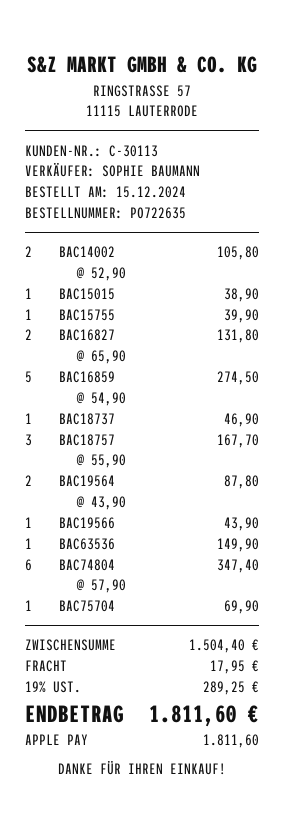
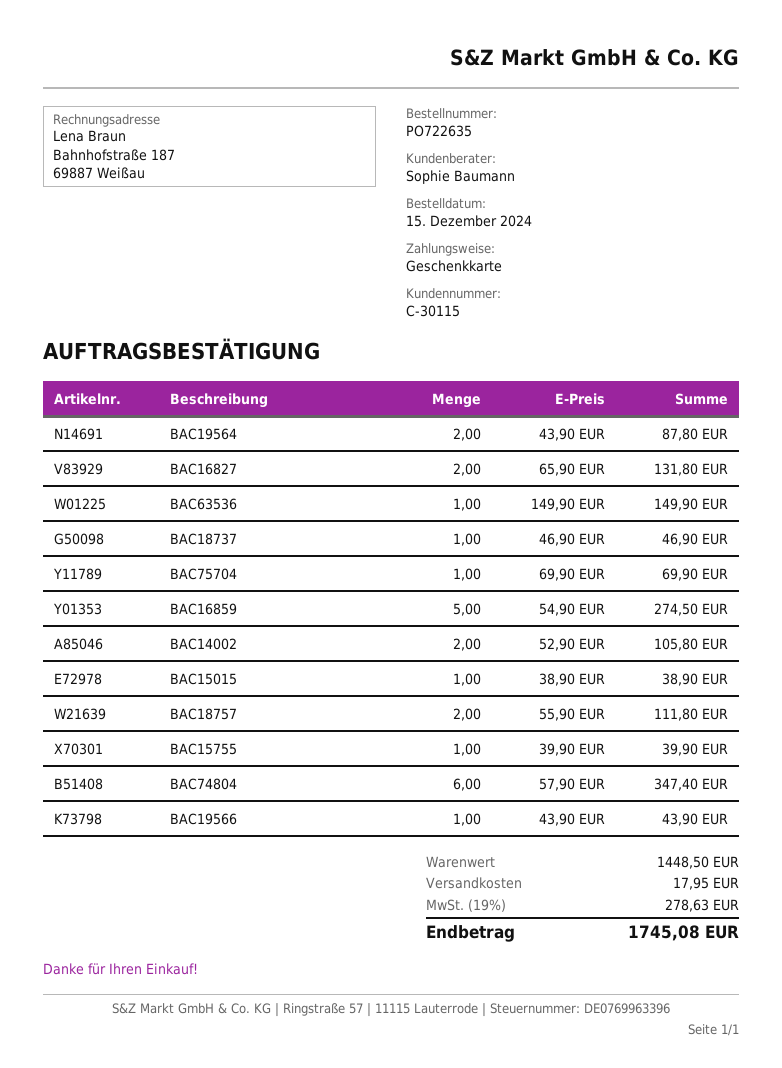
customer number: C-30113 -> C-30115
payment method: Apple Pay -> gift card
BAC18757: 3 x 55.90 = 167.70 -> 2 x 55.90 = 111.80
subtotal: 1504.40 -> 1448.50
tax: 19% = 289.25 -> 19% = 278.63
total: 1811.60 -> 1745.08

